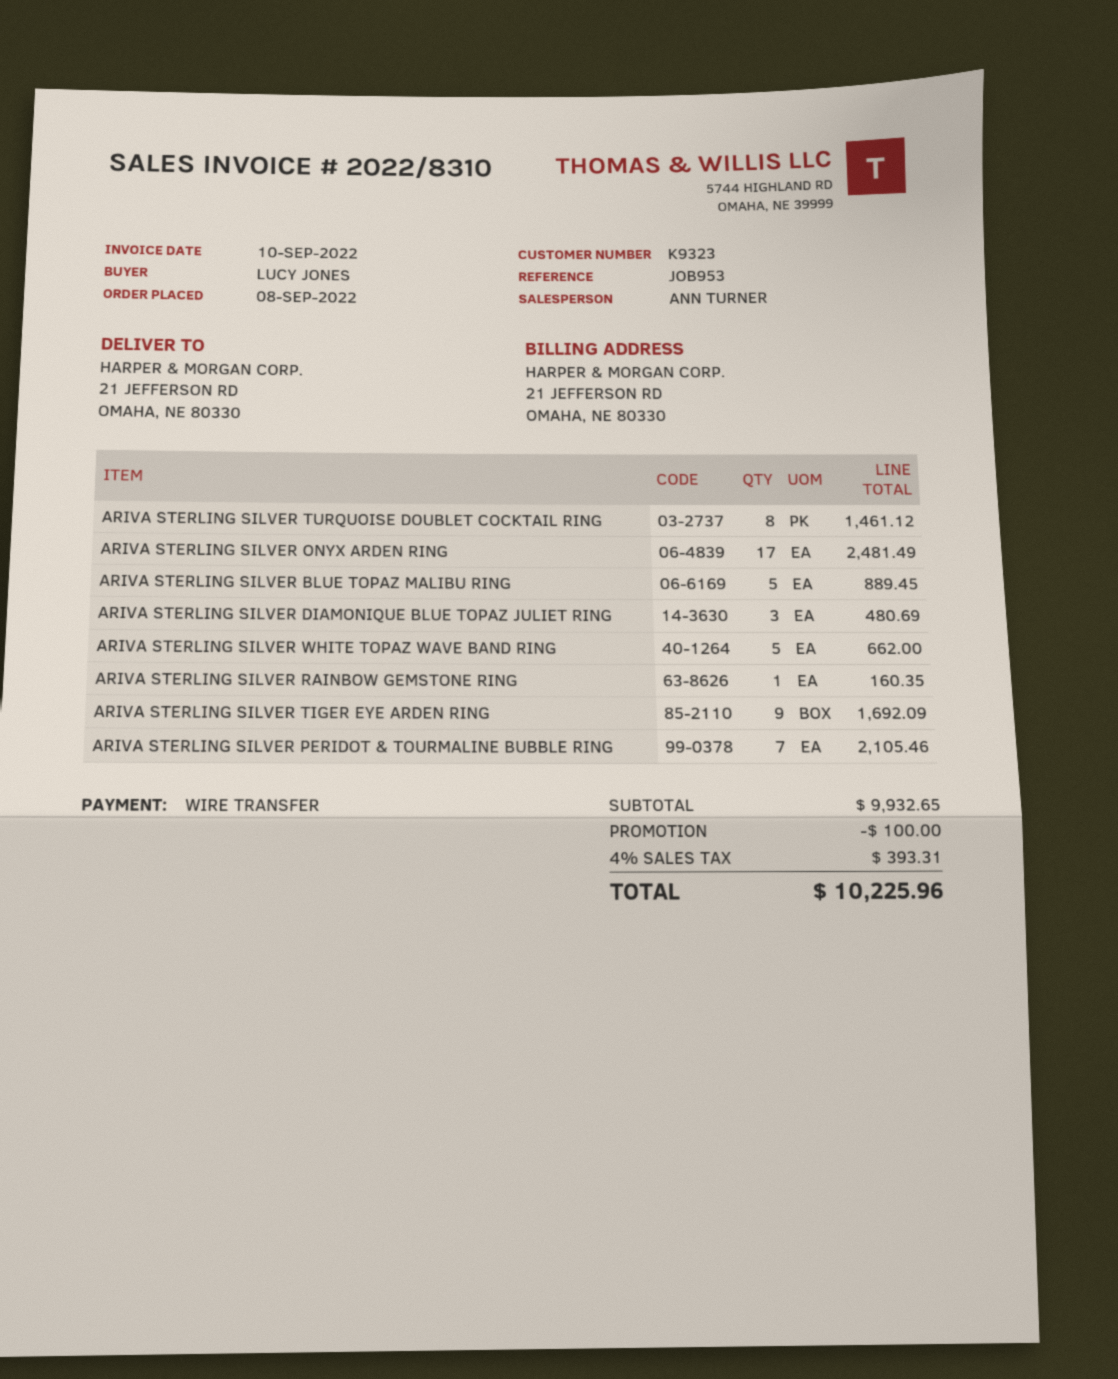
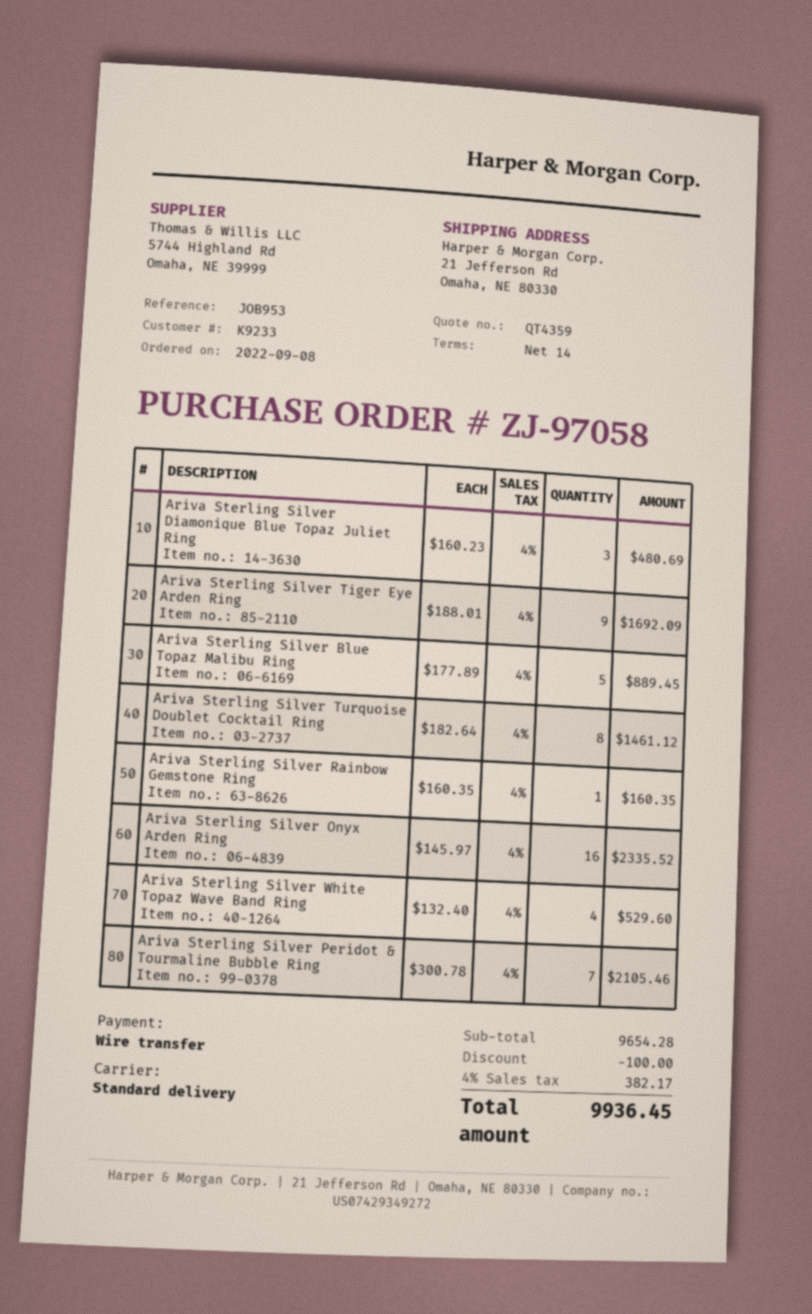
customer number: K9323 -> K9233
ARIVA STERLING SILVER ONYX ARDEN RING: 17 for 2481.49 -> 16 for 2335.52
ARIVA STERLING SILVER WHITE TOPAZ WAVE BAND RING: 5 for 662.00 -> 4 for 529.60
subtotal: 9932.65 -> 9654.28
tax: 4% = 393.31 -> 4% = 382.17
total: 10225.96 -> 9936.45

